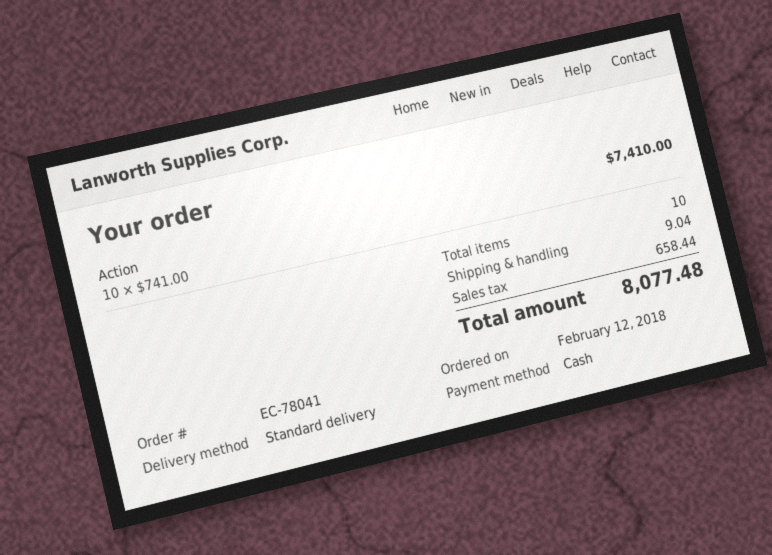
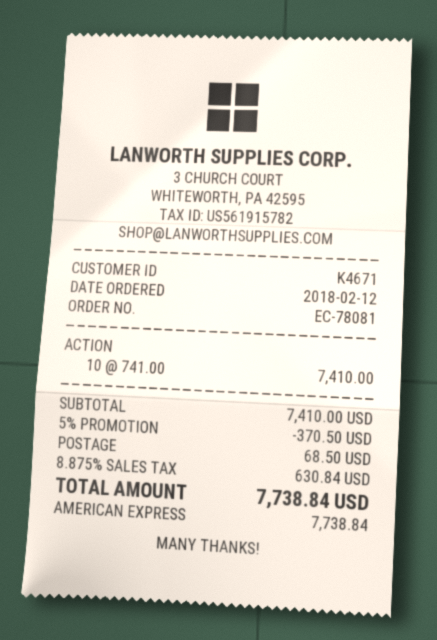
order number: EC-78041 -> EC-78081
payment method: cash -> American Express
discount: none -> 5% = 370.50
shipping: 9.04 -> 68.50
tax: 658.44 -> 630.84
total: 8077.48 -> 7738.84

